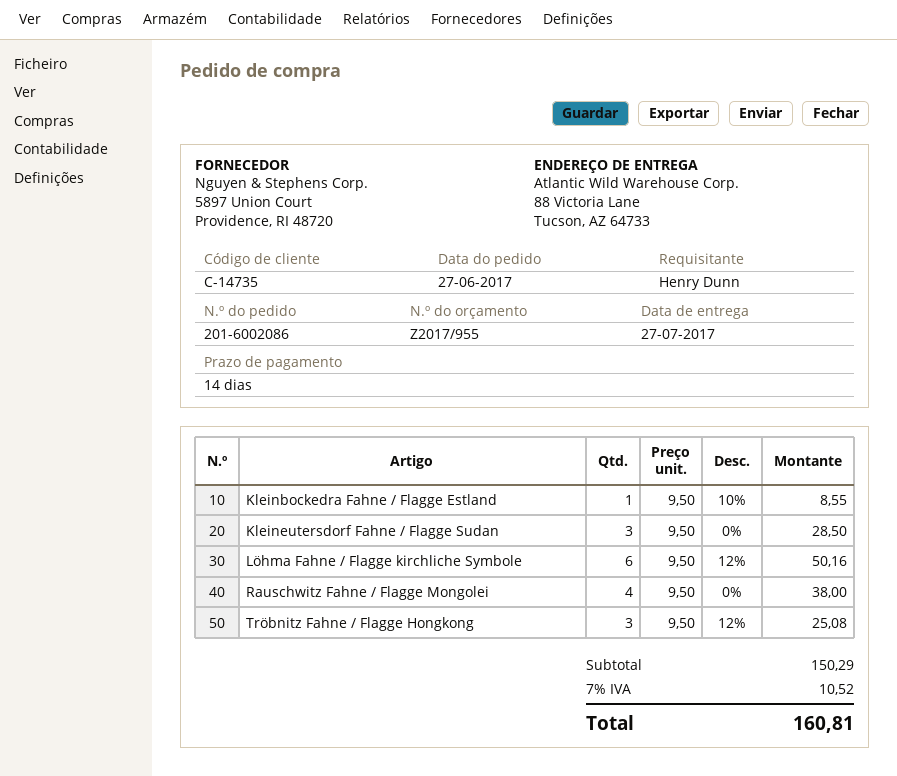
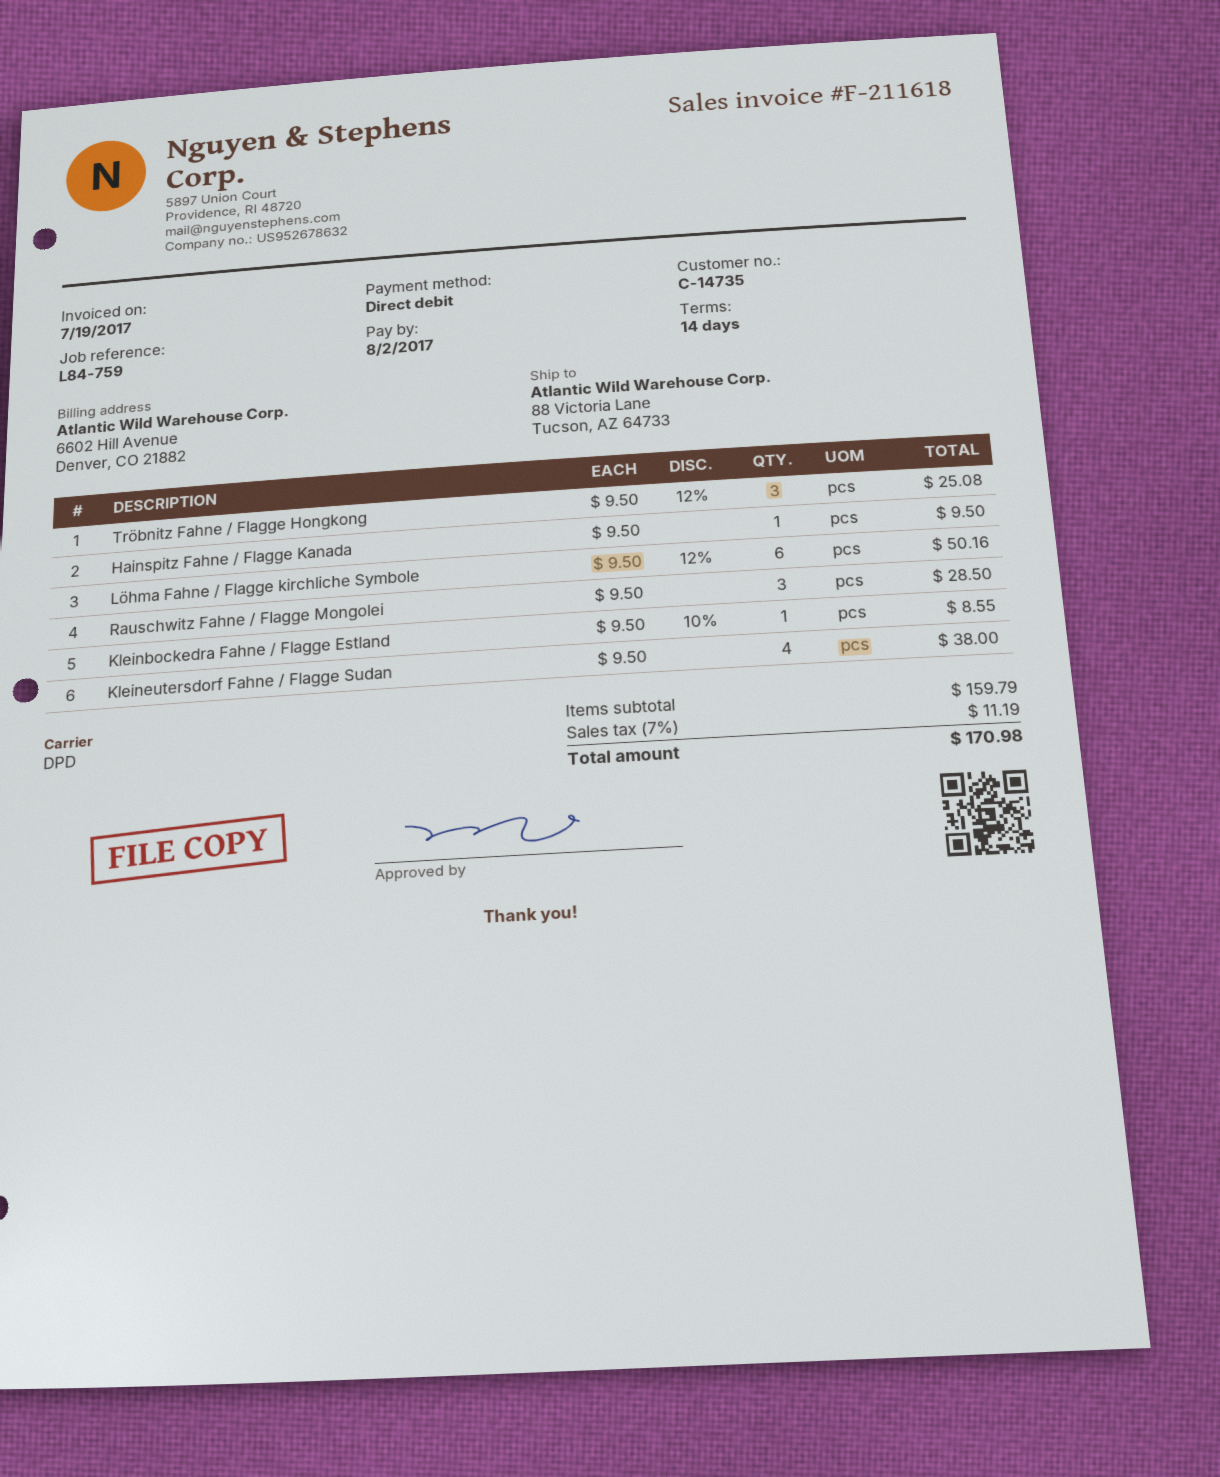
Kleineutersdorf Fahne / Flagge Sudan: 3 x 9.50 = 28.50 -> 4 x 9.50 = 38.00
Rauschwitz Fahne / Flagge Mongolei: 4 x 9.50 = 38.00 -> 3 x 9.50 = 28.50
Hainspitz Fahne / Flagge Kanada: none -> 1 x 9.50 = 9.50
subtotal: 150.29 -> 159.79
tax: 7% = 10.52 -> 7% = 11.19
total: 160.81 -> 170.98

